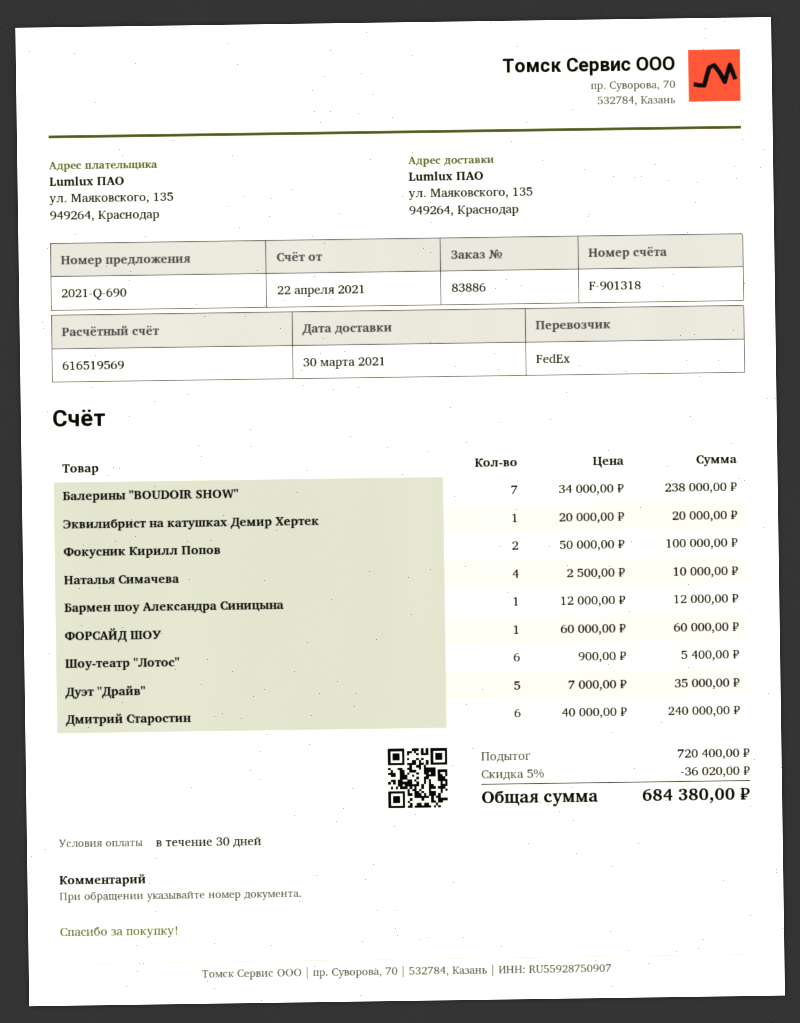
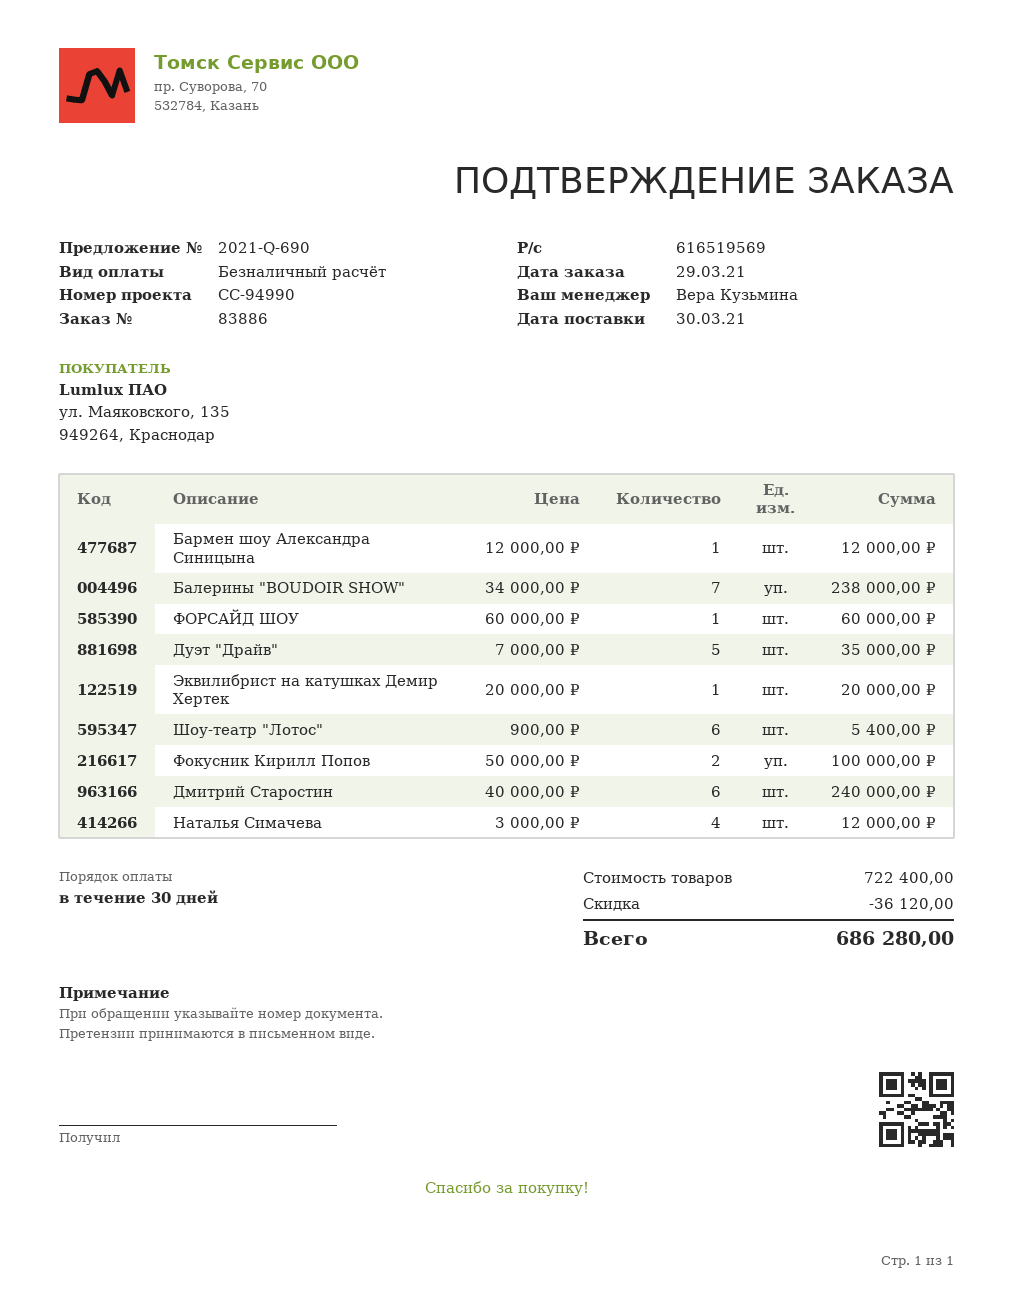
Наталья Симачева: 4 x 2500.00 = 10000.00 -> 4 x 3000.00 = 12000.00
subtotal: 720400.00 -> 722400.00
discount: 36020.00 -> 36120.00
total: 684380.00 -> 686280.00

